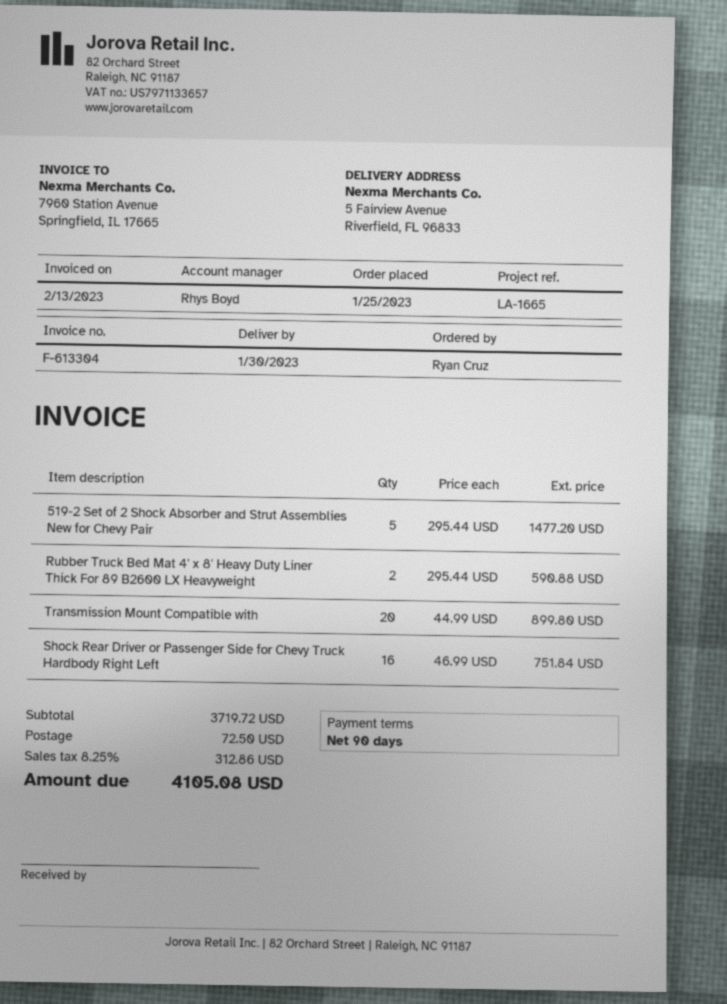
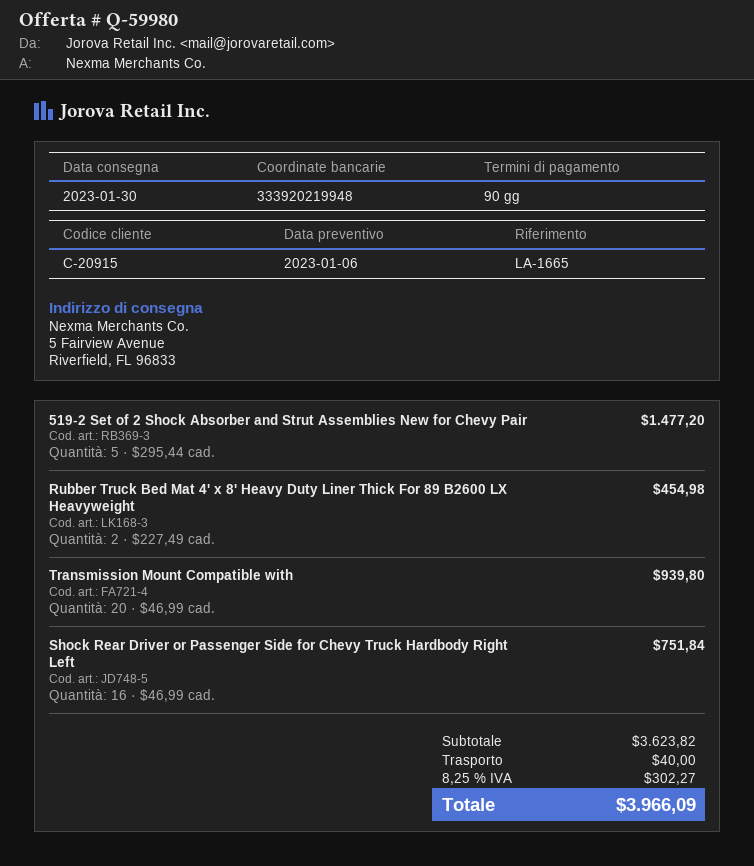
Rubber Truck Bed Mat 4' x 8' Heavy Duty Liner Thick For 89 B2600 LX Heavyweight: 2 x 295.44 = 590.88 -> 2 x 227.49 = 454.98
Transmission Mount Compatible with: 20 x 44.99 = 899.80 -> 20 x 46.99 = 939.80
subtotal: 3719.72 -> 3623.82
shipping: 72.50 -> 40.00
tax: 8.25% = 312.86 -> 8.25% = 302.27
total: 4105.08 -> 3966.09

